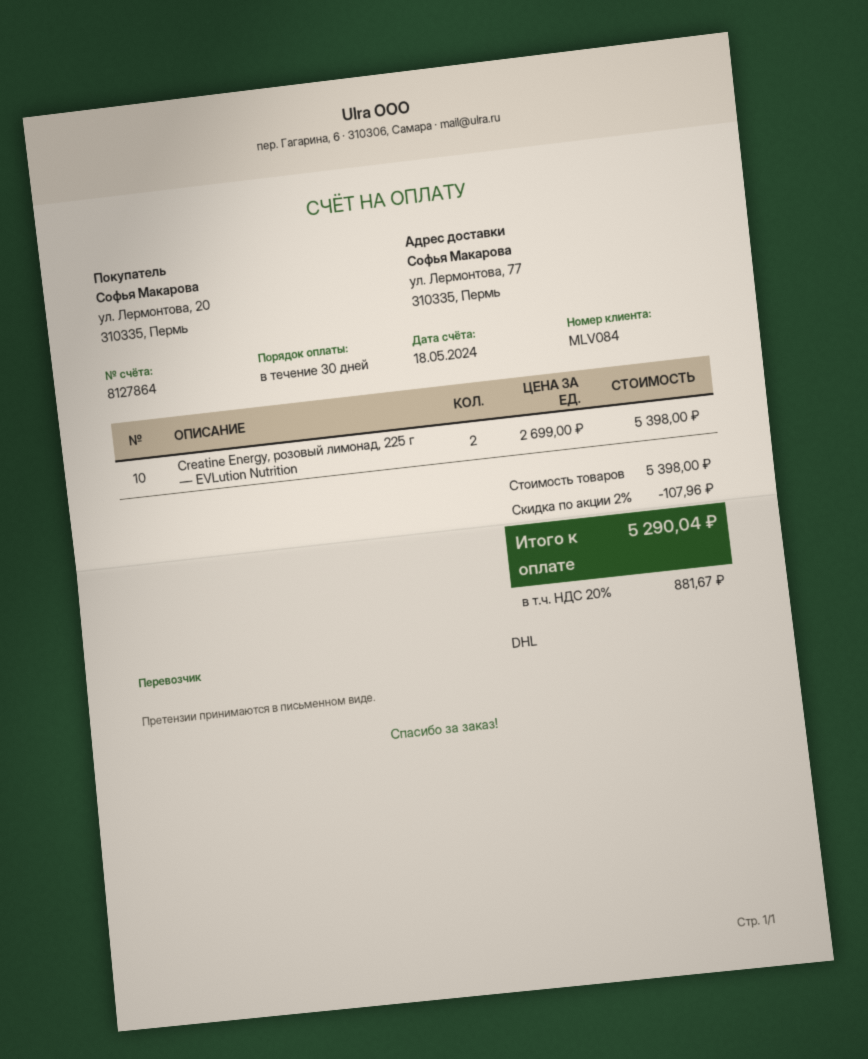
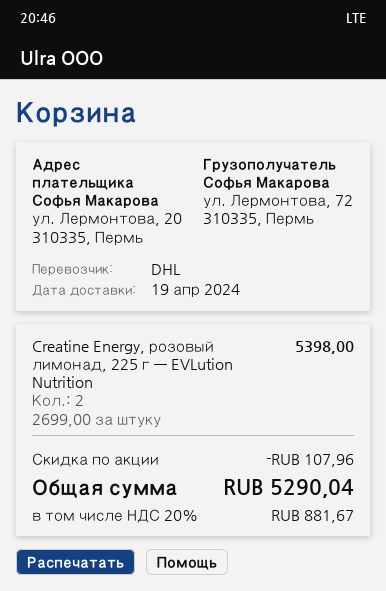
ship to: ул. Лермонтова, 77, 310335, Пермь -> ул. Лермонтова, 72, 310335, Пермь

